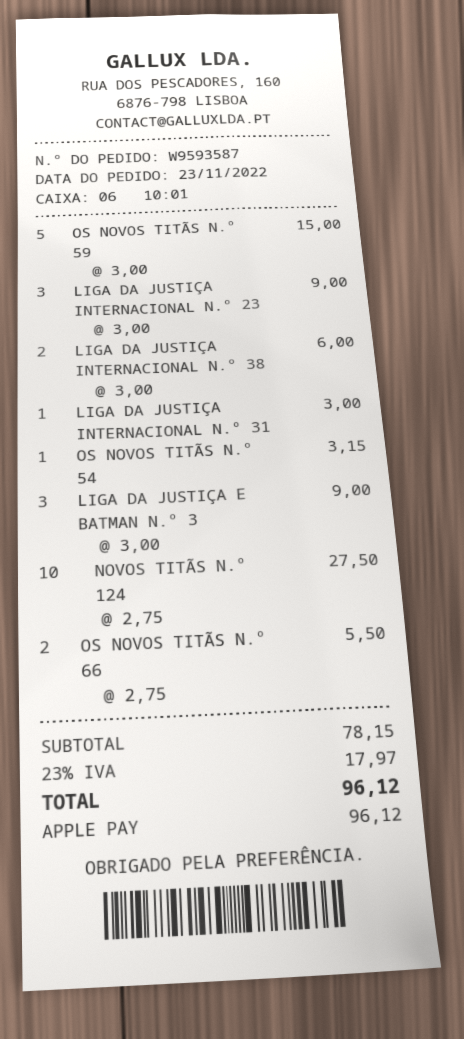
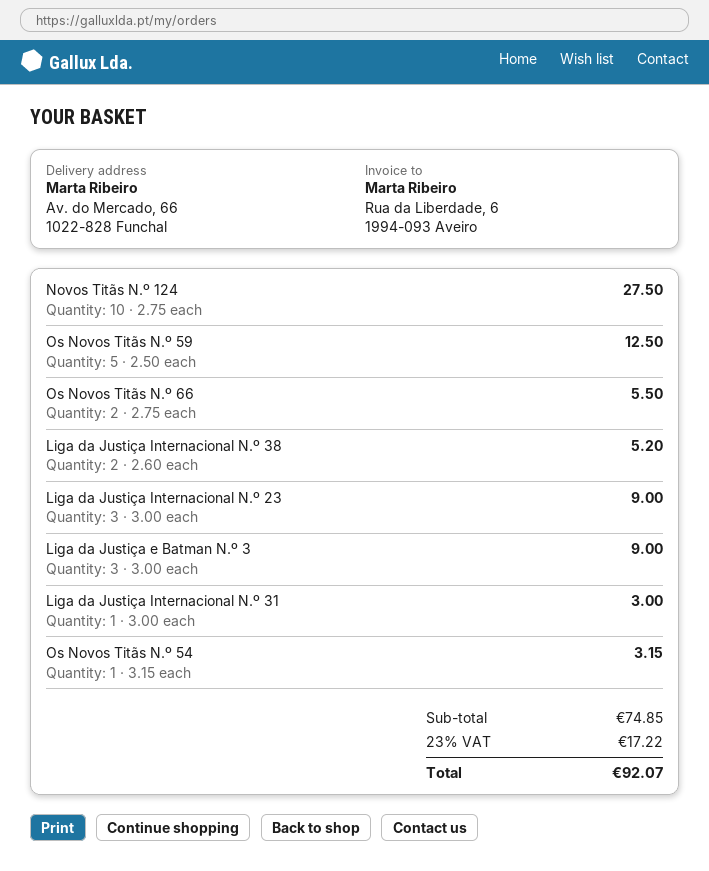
OS NOVOS TITÃS N.º 59: 5 x 3.00 = 15.00 -> 5 x 2.50 = 12.50
LIGA DA JUSTIÇA INTERNACIONAL N.º 38: 2 x 3.00 = 6.00 -> 2 x 2.60 = 5.20
subtotal: 78.15 -> 74.85
tax: 23% = 17.97 -> 23% = 17.22
total: 96.12 -> 92.07

